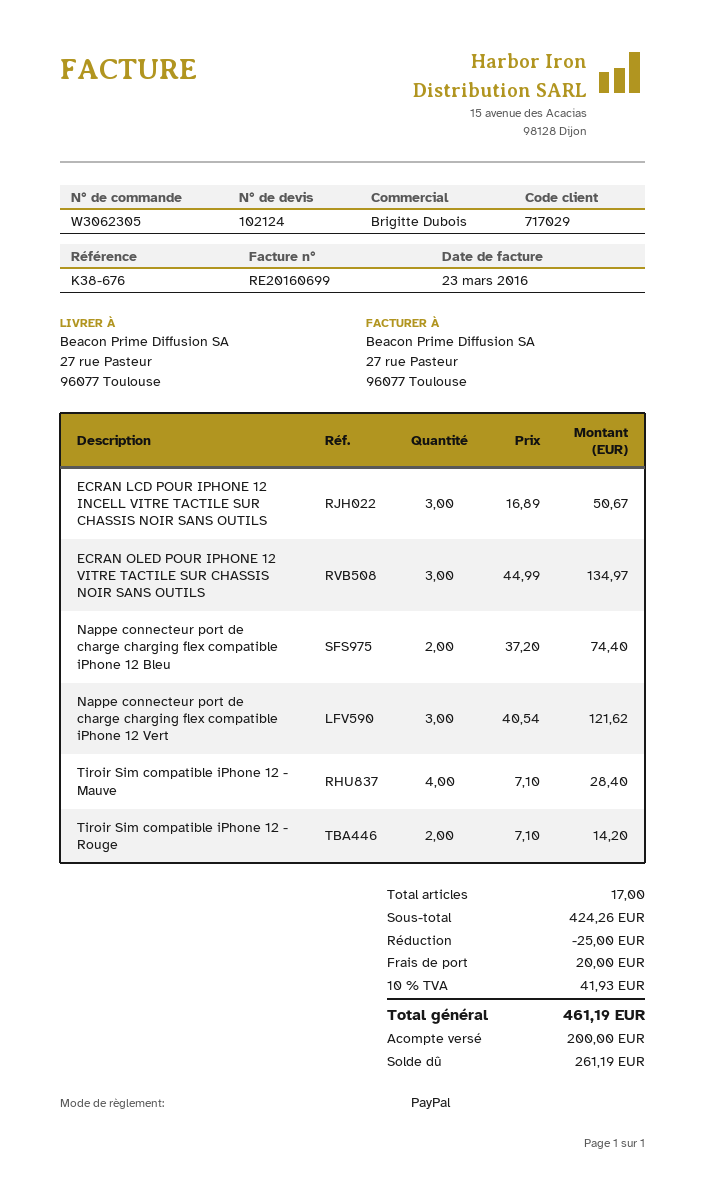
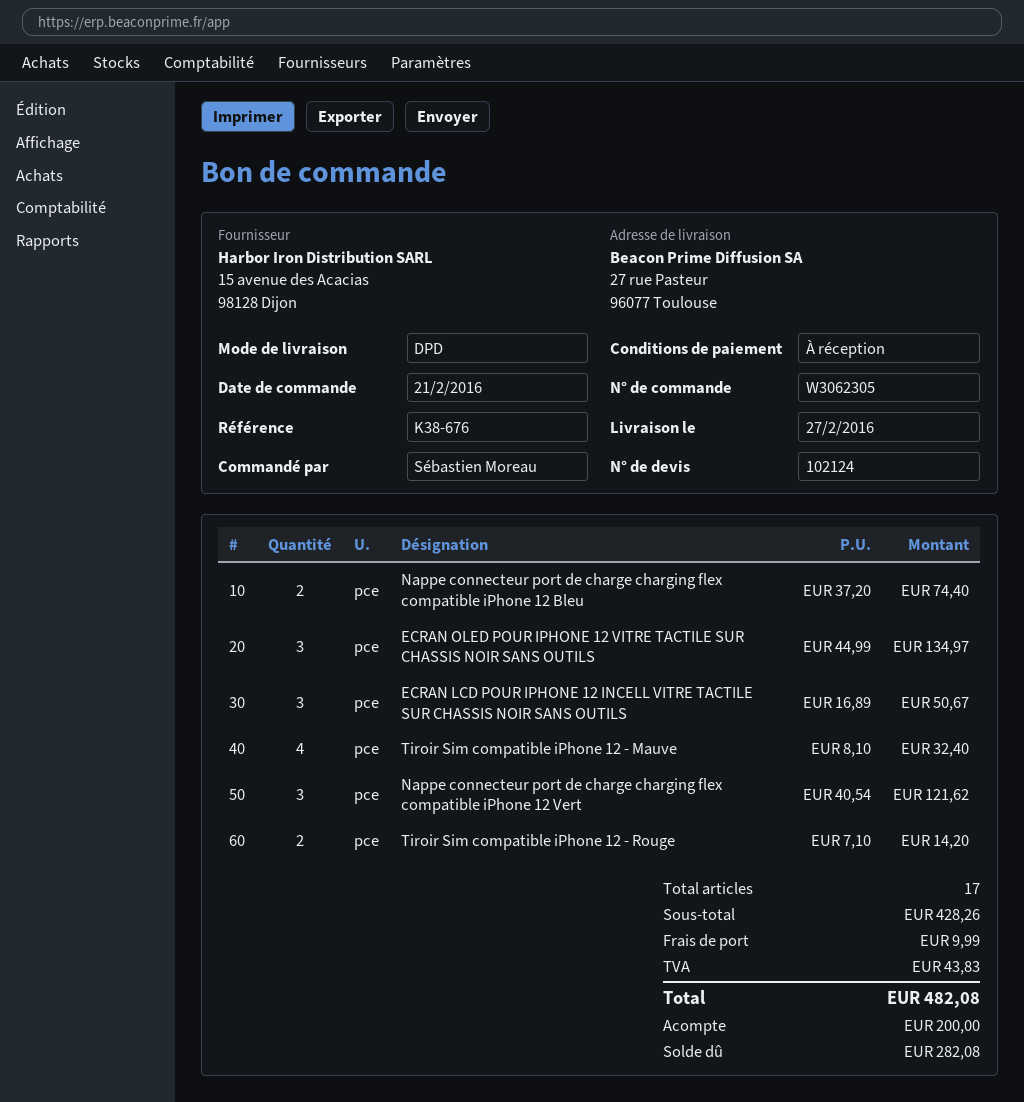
Tiroir Sim compatible iPhone 12 - Mauve: 4 x 7.10 = 28.40 -> 4 x 8.10 = 32.40
subtotal: 424.26 -> 428.26
discount: 25.00 -> none
shipping: 20.00 -> 9.99
tax: 41.93 -> 43.83
total: 461.19 -> 482.08
balance: 261.19 -> 282.08

